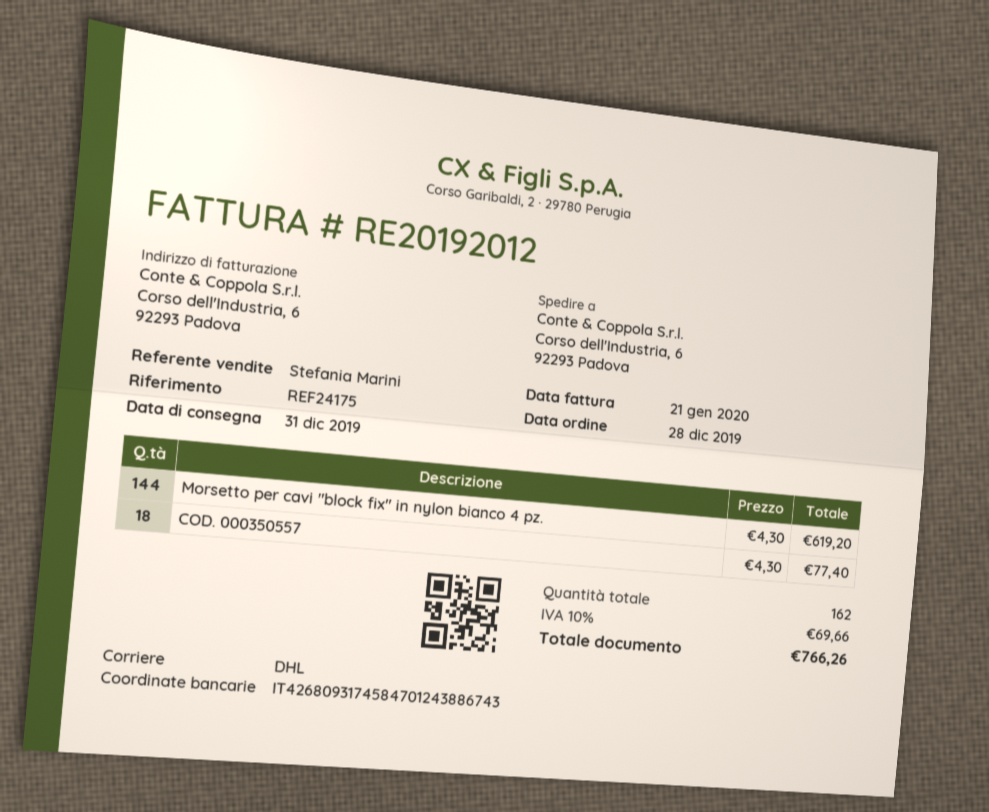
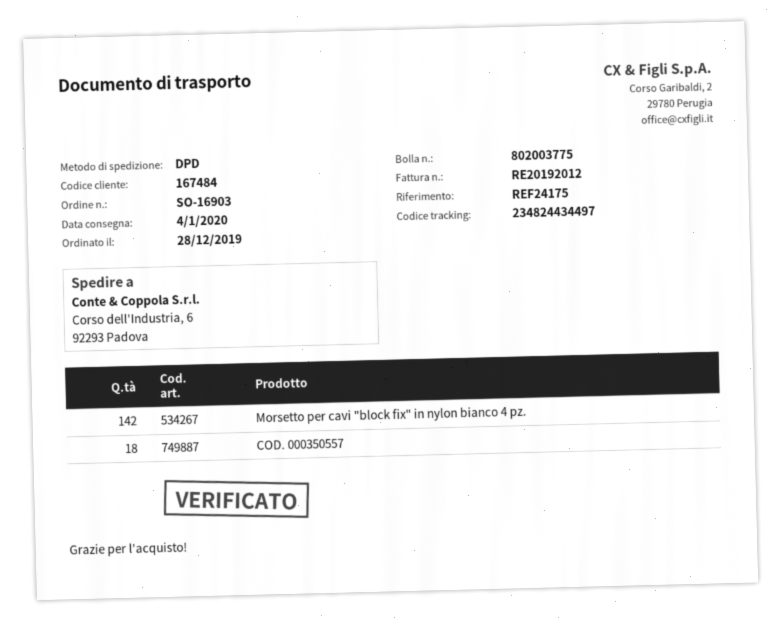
delivery date: 2019-12-31 -> 2020-01-04
shipping method: DHL -> DPD
Morsetto per cavi "block fix" in nylon bianco 4 pz.: 144 -> 142

